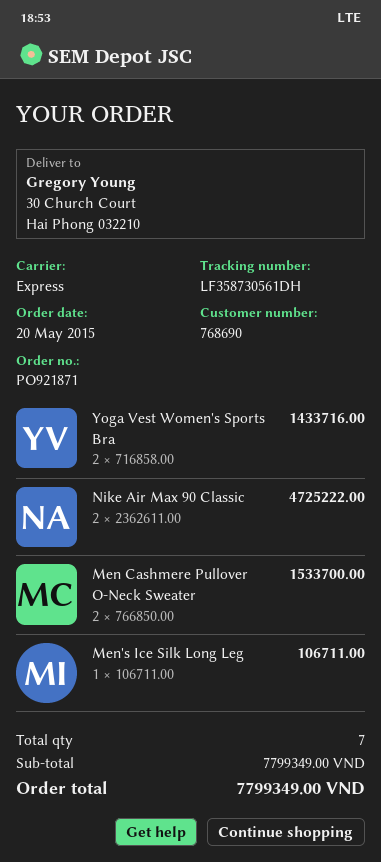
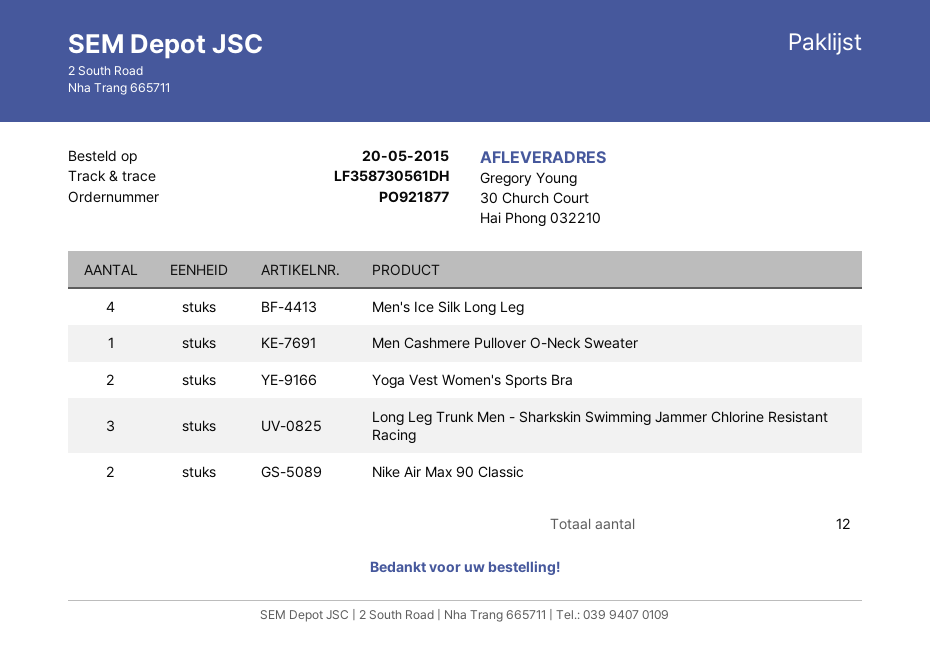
order number: PO921871 -> PO921877
Men Cashmere Pullover O-Neck Sweater: 2 -> 1
Men's Ice Silk Long Leg: 1 -> 4
Long Leg Trunk Men - Sharkskin Swimming Jammer Chlorine Resistant Racing: none -> 3
total quantity: 7 -> 12

